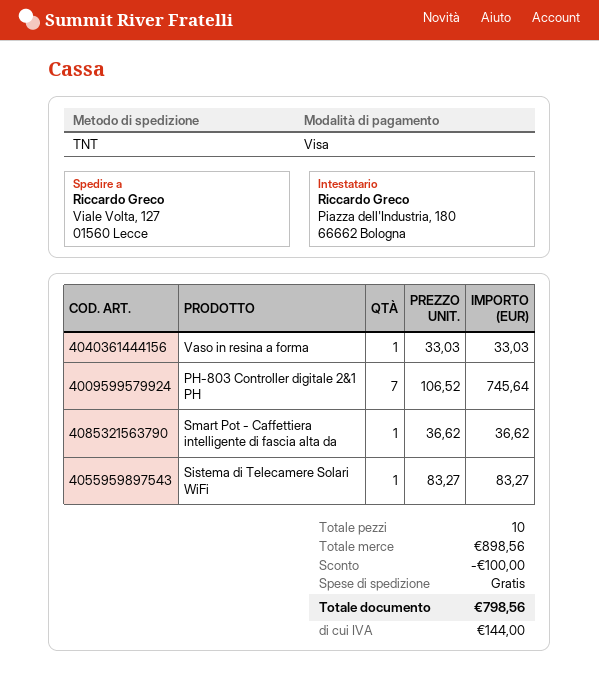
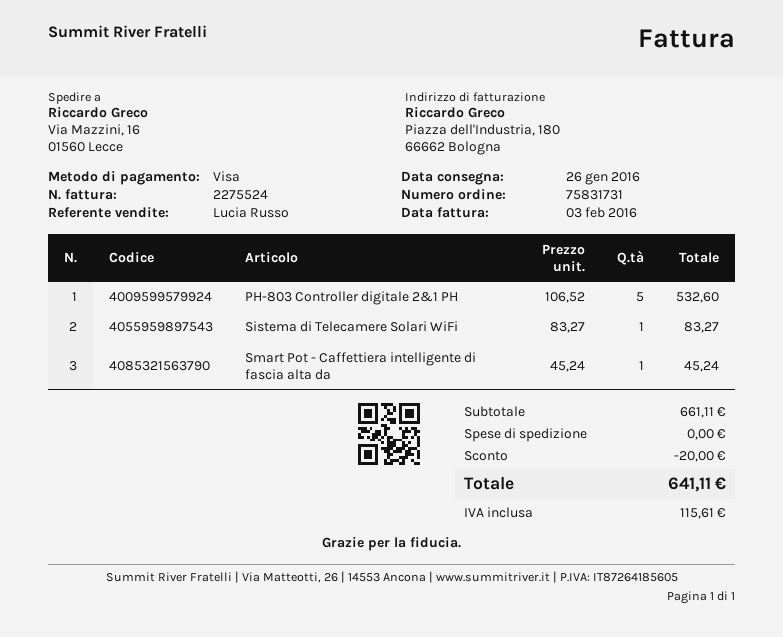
ship to: Viale Volta, 127, 01560 Lecce -> Via Mazzini, 16, 01560 Lecce
Vaso in resina a forma: 1 x 33.03 = 33.03 -> none
PH-803 Controller digitale 2&1 PH: 7 x 106.52 = 745.64 -> 5 x 106.52 = 532.60
Smart Pot - Caffettiera intelligente di fascia alta da: 1 x 36.62 = 36.62 -> 1 x 45.24 = 45.24
subtotal: 898.56 -> 661.11
discount: 100.00 -> 20.00
tax: 144.00 -> 115.61
total: 798.56 -> 641.11

